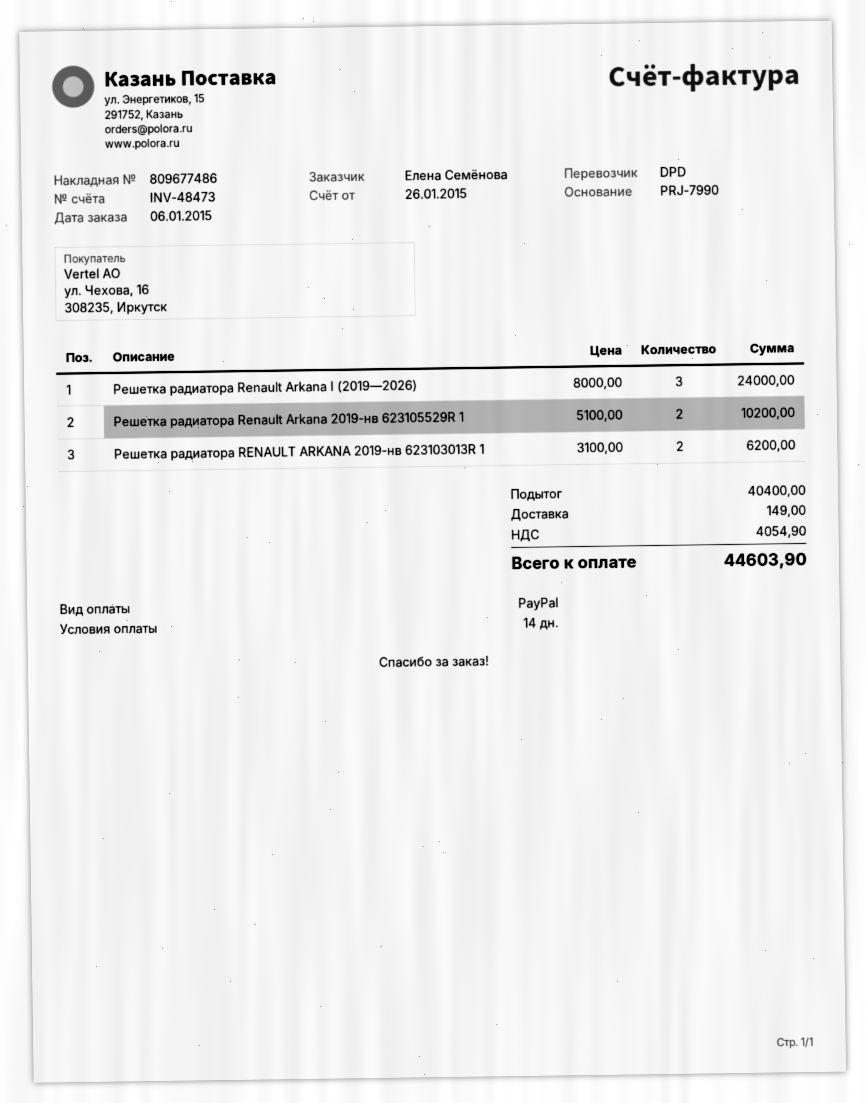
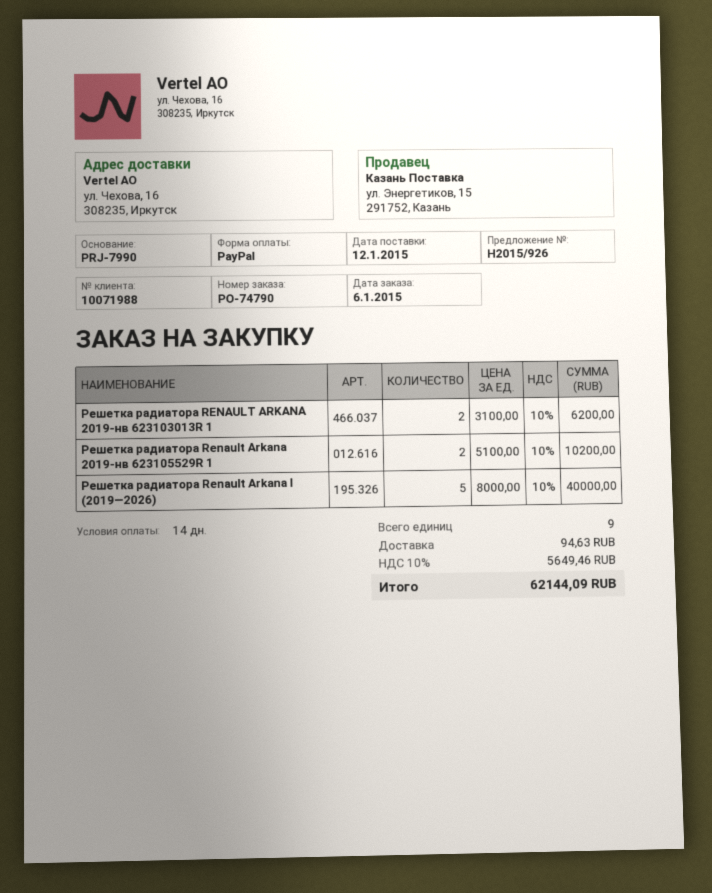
Решетка радиатора Renault Arkana I (2019—2026): 3 x 8000.00 = 24000.00 -> 5 x 8000.00 = 40000.00
shipping: 149.00 -> 94.63
tax: 4054.90 -> 5649.46
total: 44603.90 -> 62144.09

